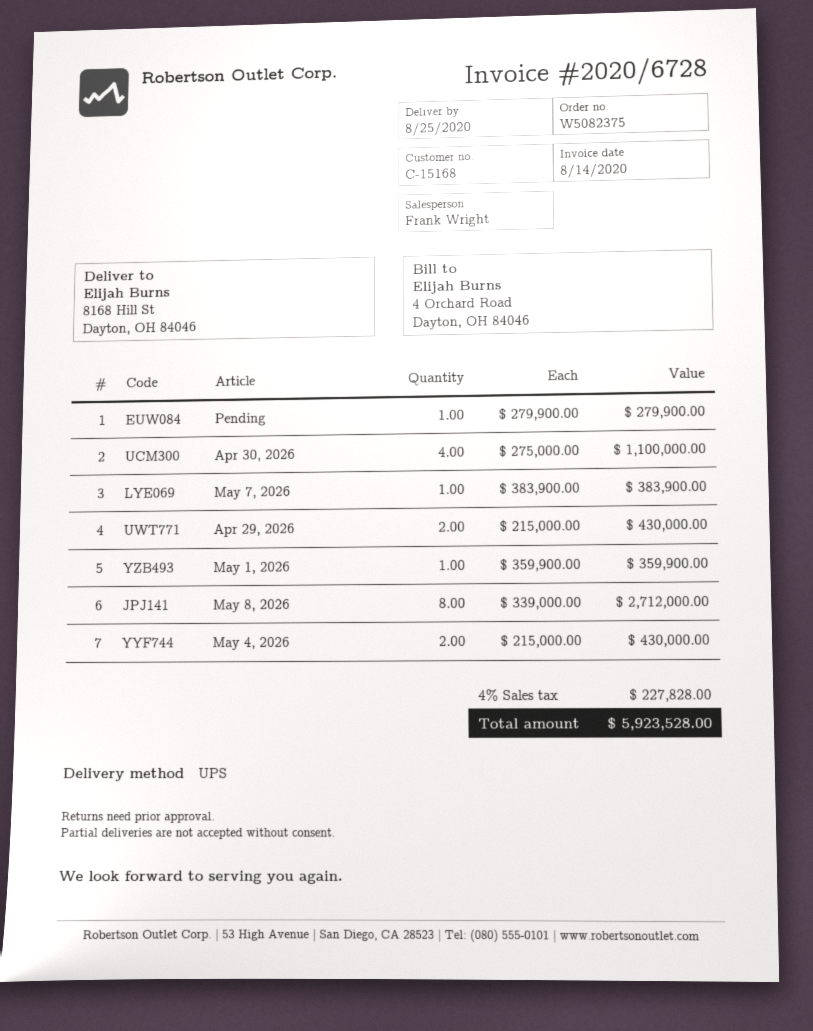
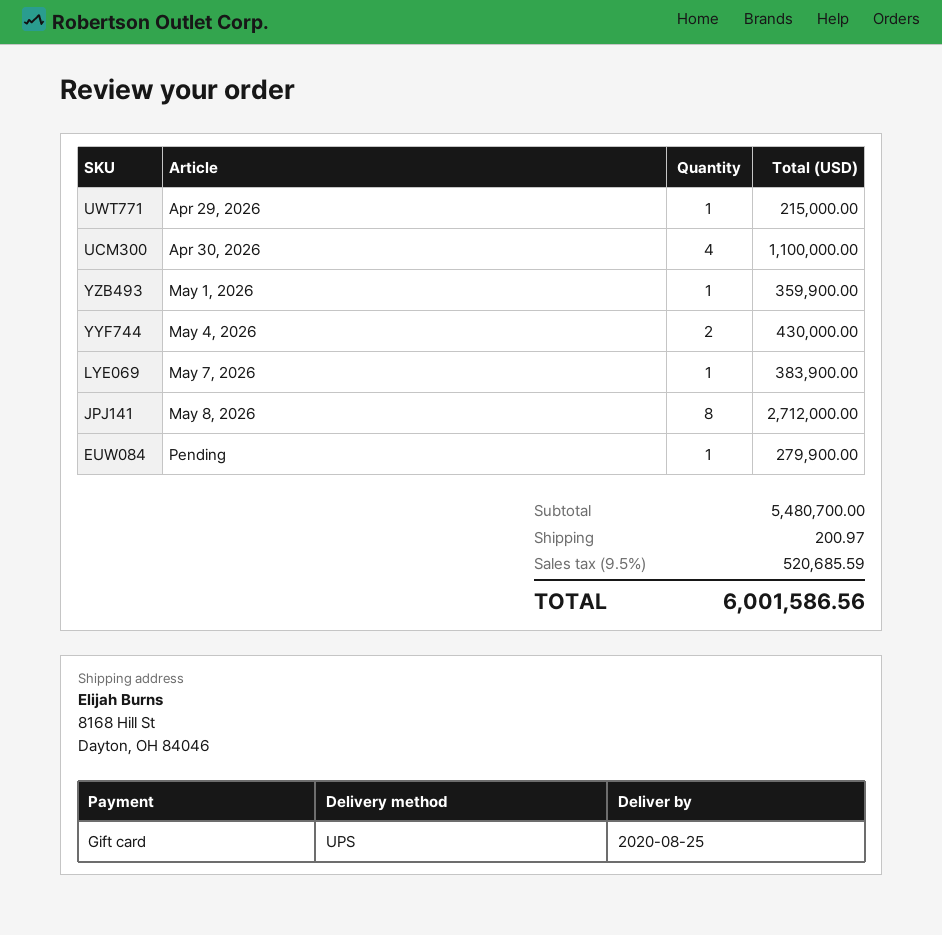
Apr 29, 2026: 2 for 430000.00 -> 1 for 215000.00
shipping: none -> 200.97
tax: 4% = 227828.00 -> 9.5% = 520685.59
total: 5923528.00 -> 6001586.56

